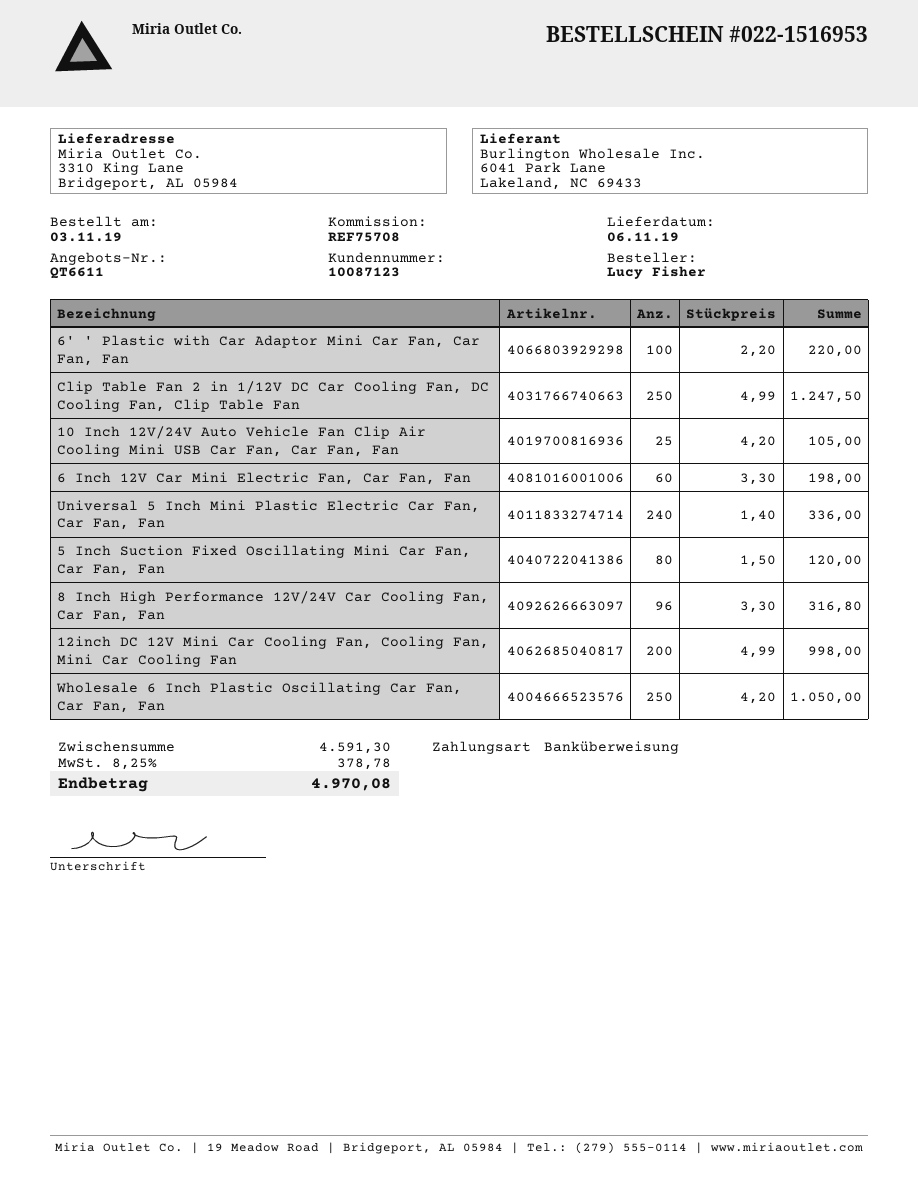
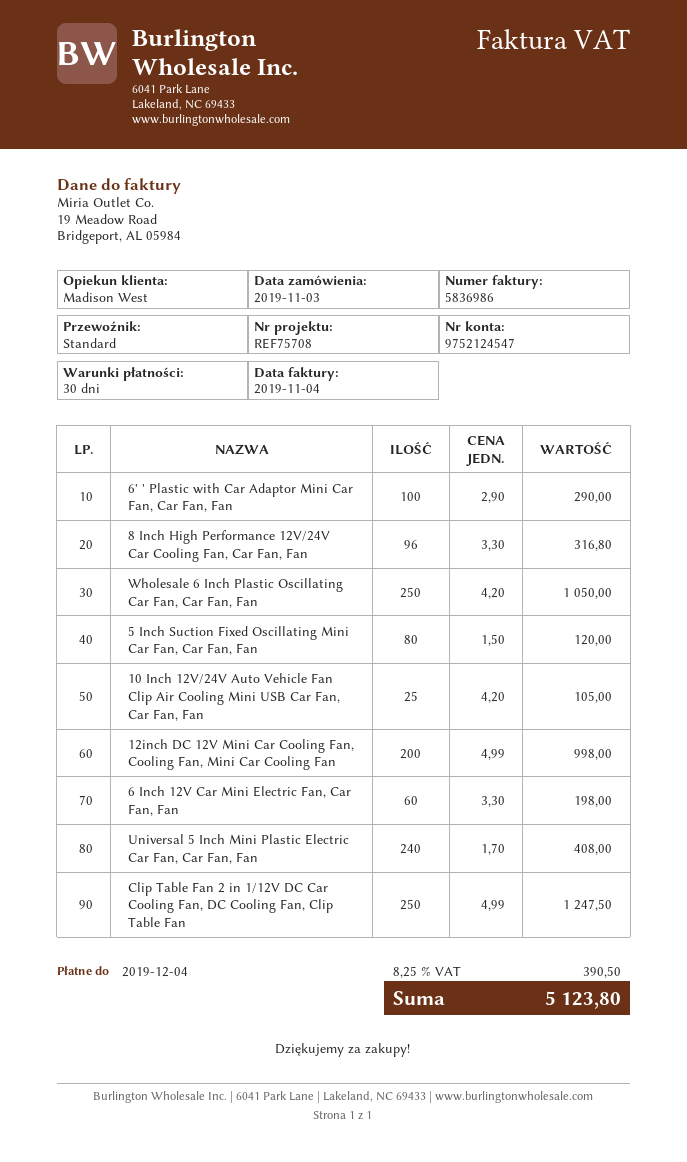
6' ' Plastic with Car Adaptor Mini Car Fan, Car Fan, Fan: 100 x 2.20 = 220.00 -> 100 x 2.90 = 290.00
Universal 5 Inch Mini Plastic Electric Car Fan, Car Fan, Fan: 240 x 1.40 = 336.00 -> 240 x 1.70 = 408.00
tax: 8.25% = 378.78 -> 8.25% = 390.50
total: 4970.08 -> 5123.80

